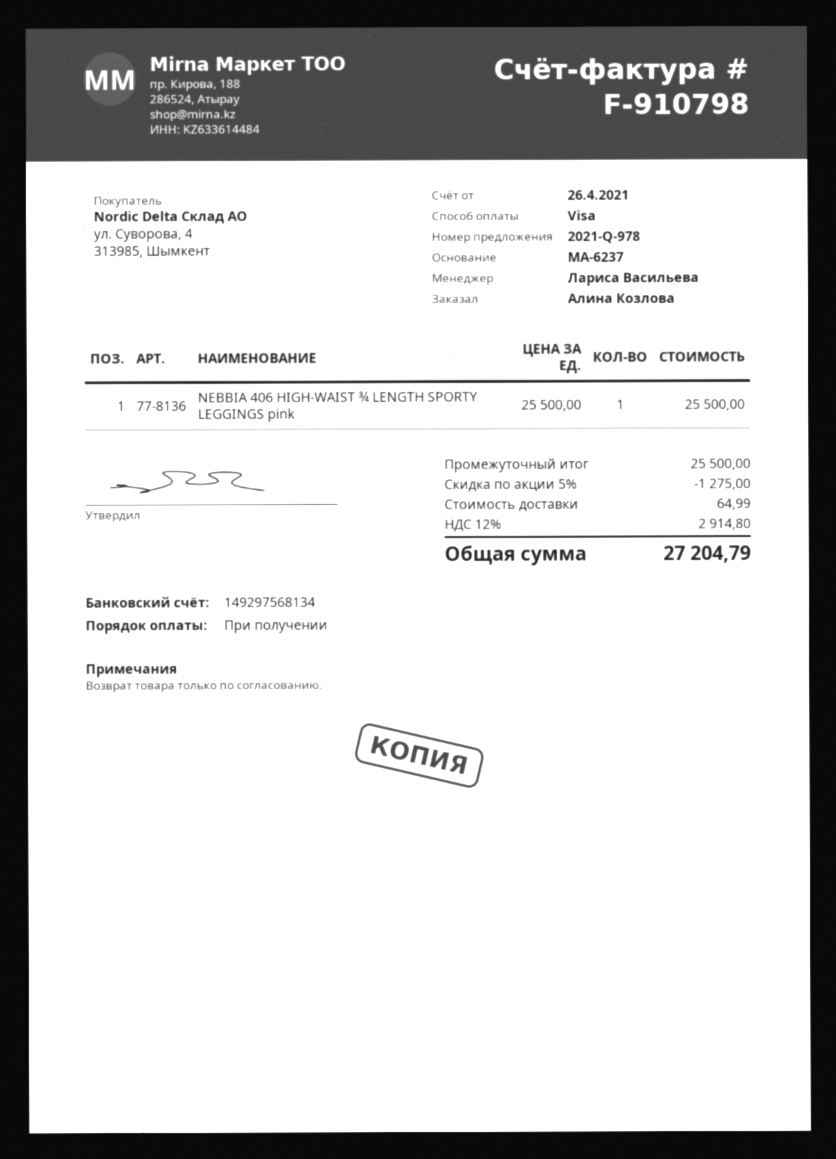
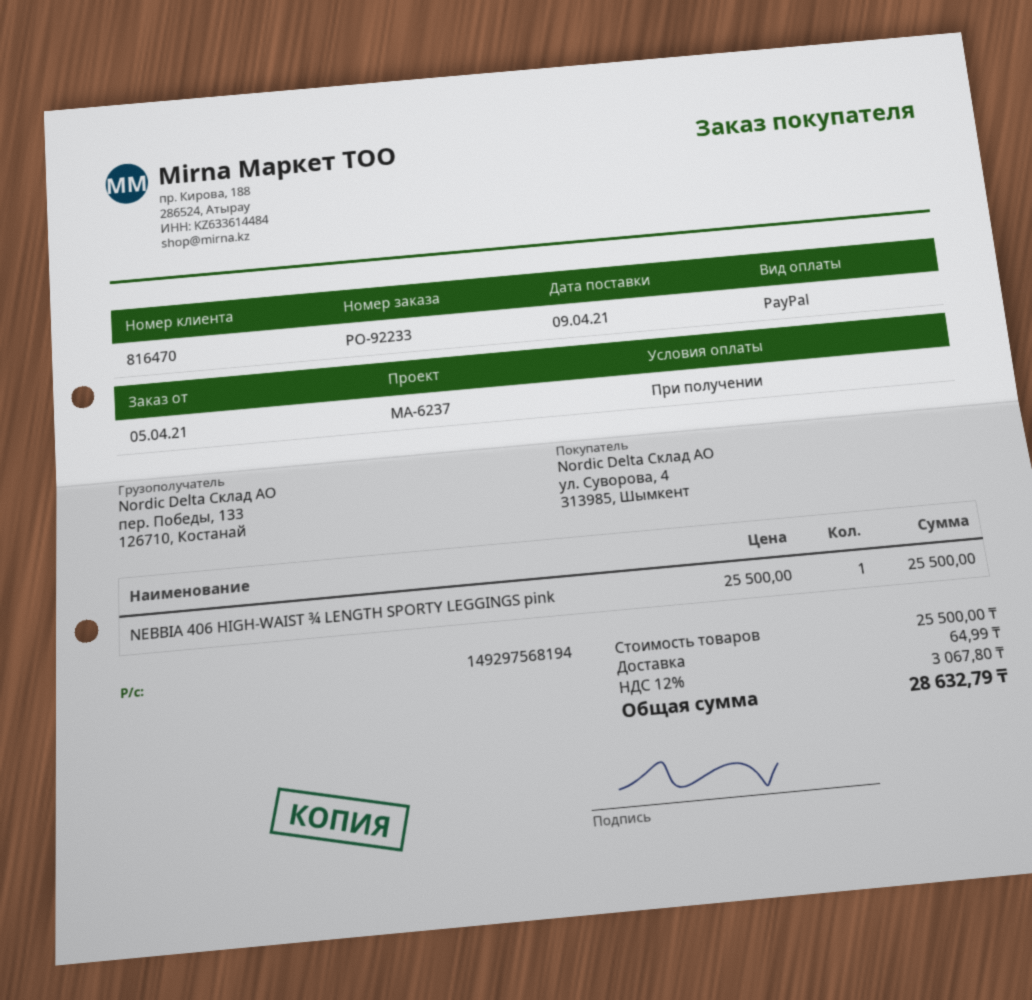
payment method: Visa -> PayPal
bank account: 149297568134 -> 149297568194
discount: 5% = 1275.00 -> none
tax: 12% = 2914.80 -> 12% = 3067.80
total: 27204.79 -> 28632.79

